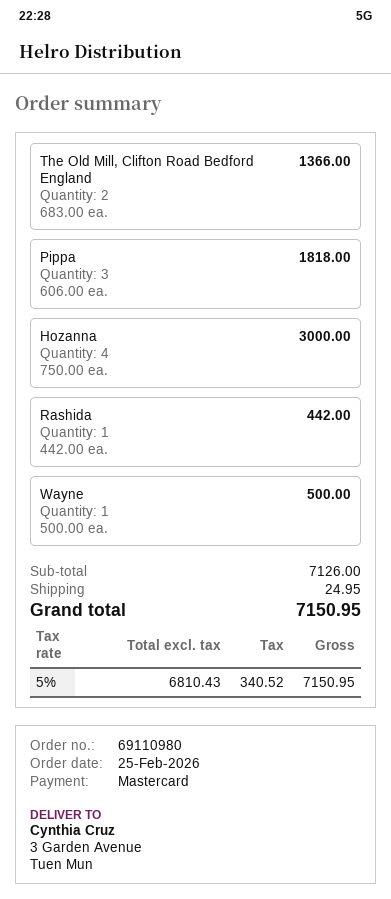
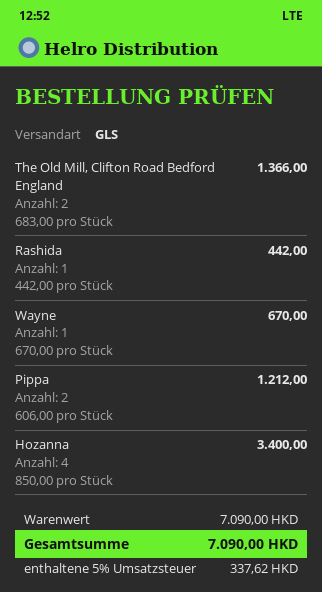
Pippa: 3 x 606.00 = 1818.00 -> 2 x 606.00 = 1212.00
Hozanna: 4 x 750.00 = 3000.00 -> 4 x 850.00 = 3400.00
Wayne: 1 x 500.00 = 500.00 -> 1 x 670.00 = 670.00
subtotal: 7126.00 -> 7090.00
shipping: 24.95 -> none
tax: 5% = 340.52 -> 5% = 337.62
total: 7150.95 -> 7090.00

